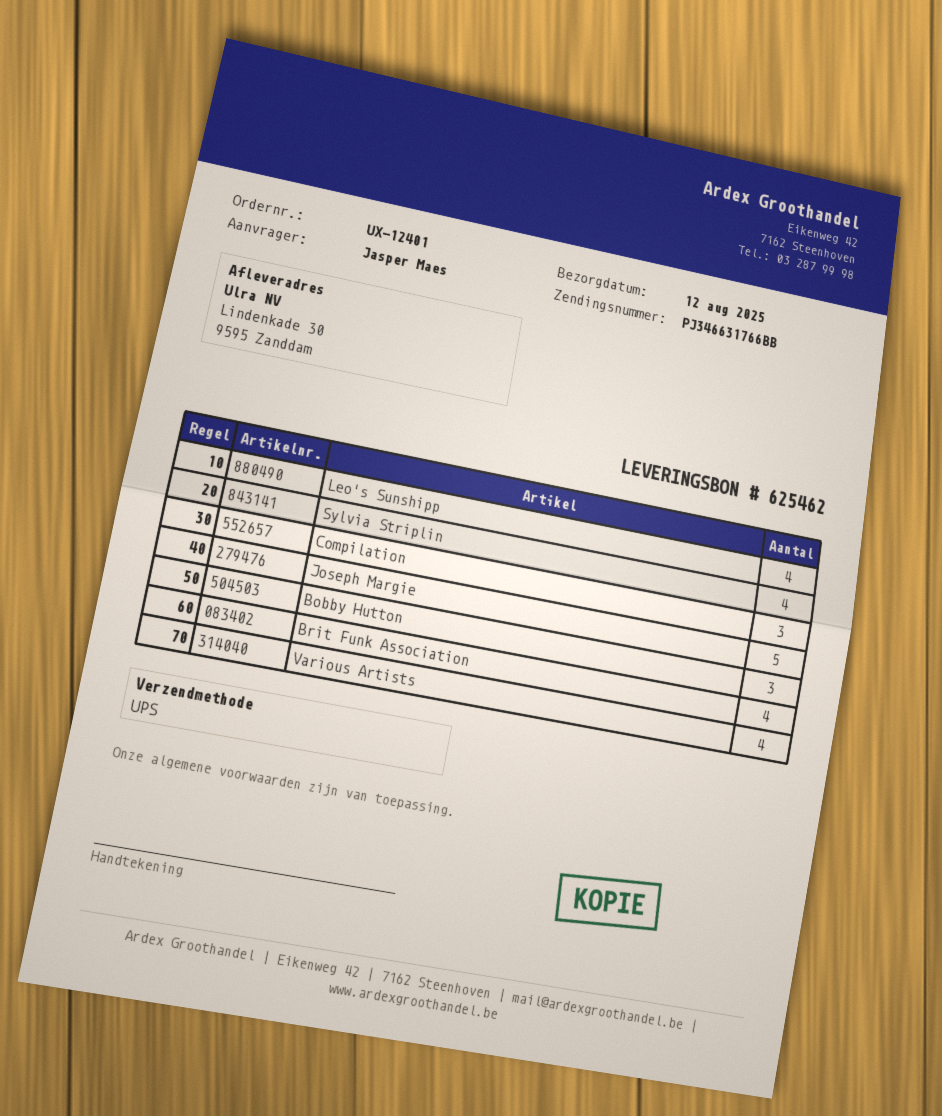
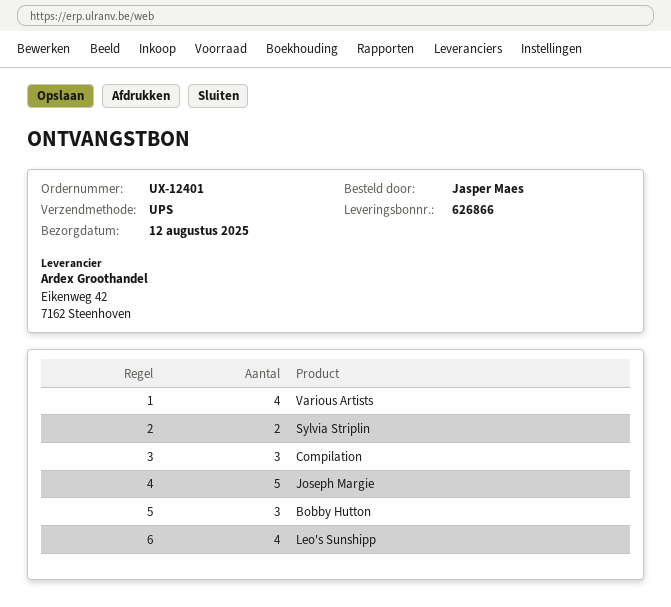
delivery note number: 625462 -> 626866
Sylvia Striplin: 4 -> 2
Brit Funk Association: 4 -> none

